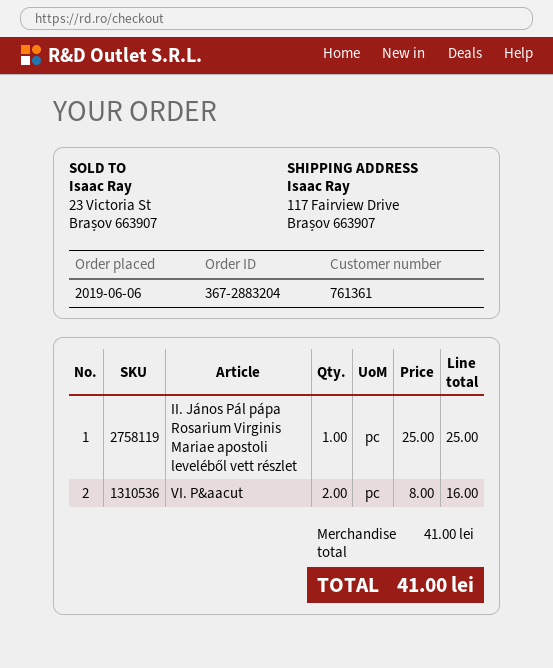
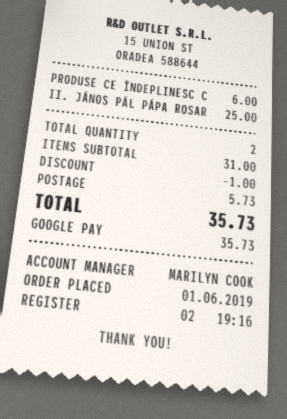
order date: 2019-06-06 -> 2019-06-01
VI. P&aacut: 2 x 8.00 = 16.00 -> none
PRODUSE CE ÎNDEPLINESC C: none -> 1 x 6.00 = 6.00
subtotal: 41.00 -> 31.00
discount: none -> 1.00
shipping: none -> 5.73
total: 41.00 -> 35.73

